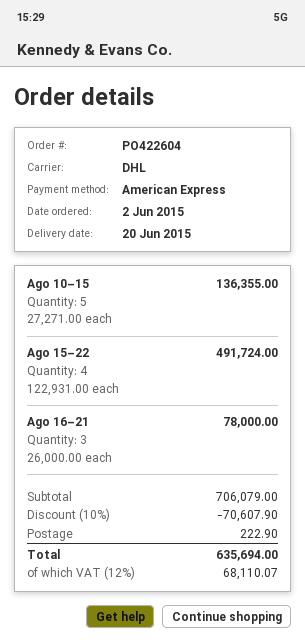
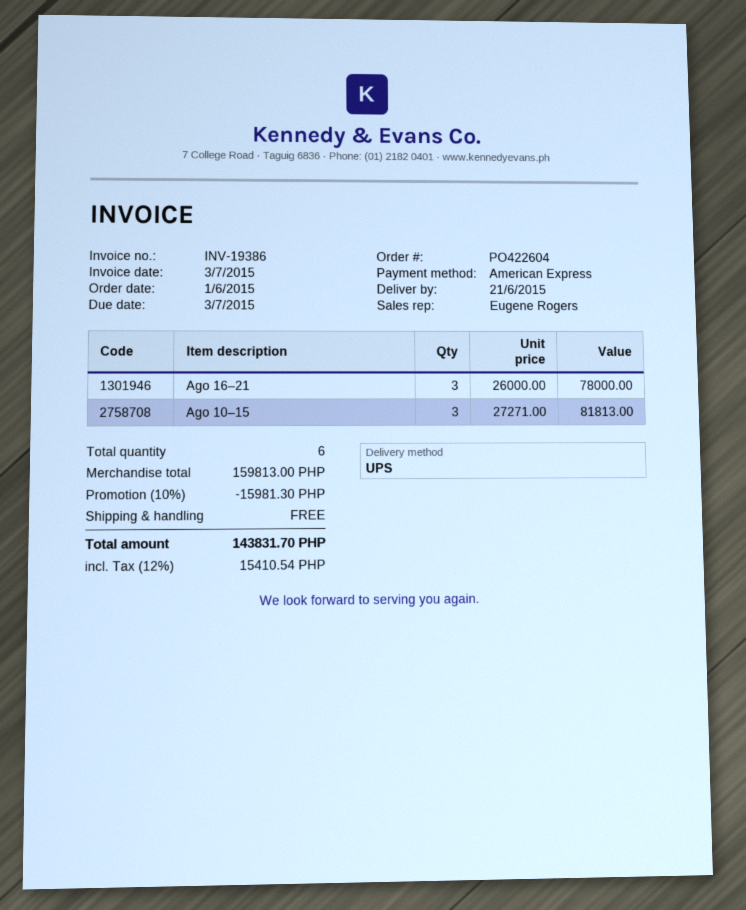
order date: 2015-06-02 -> 2015-06-01
delivery date: 2015-06-20 -> 2015-06-21
shipping method: DHL -> UPS
Ago 10–15: 5 x 27271.00 = 136355.00 -> 3 x 27271.00 = 81813.00
Ago 15–22: 4 x 122931.00 = 491724.00 -> none
subtotal: 706079.00 -> 159813.00
discount: 10% = 70607.90 -> 10% = 15981.30
shipping: 222.90 -> 0.00
tax: 12% = 68110.07 -> 12% = 15410.54
total: 635694.00 -> 143831.70

